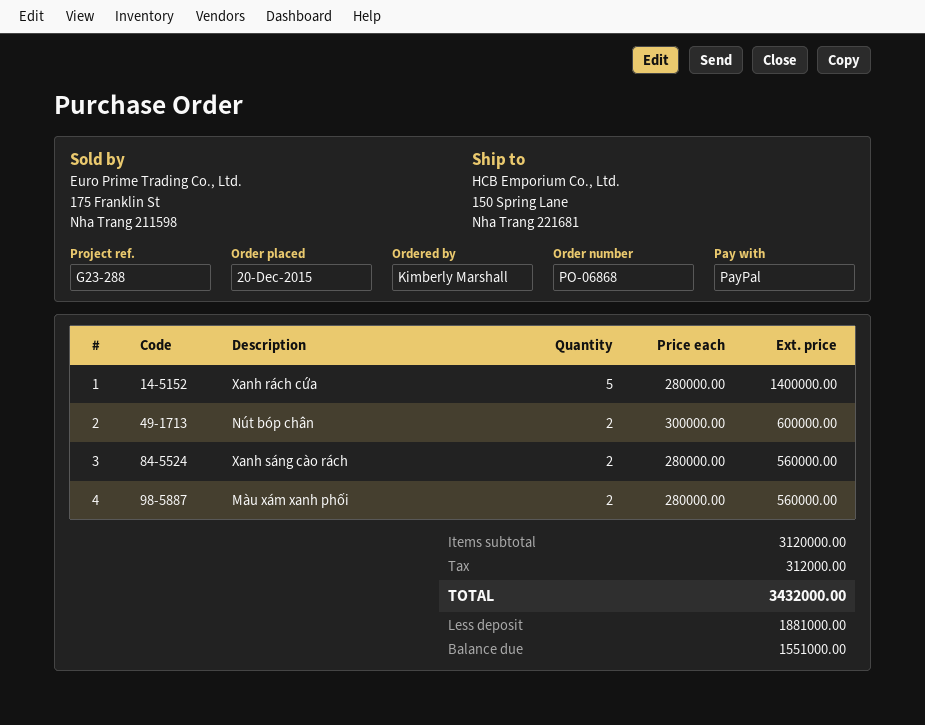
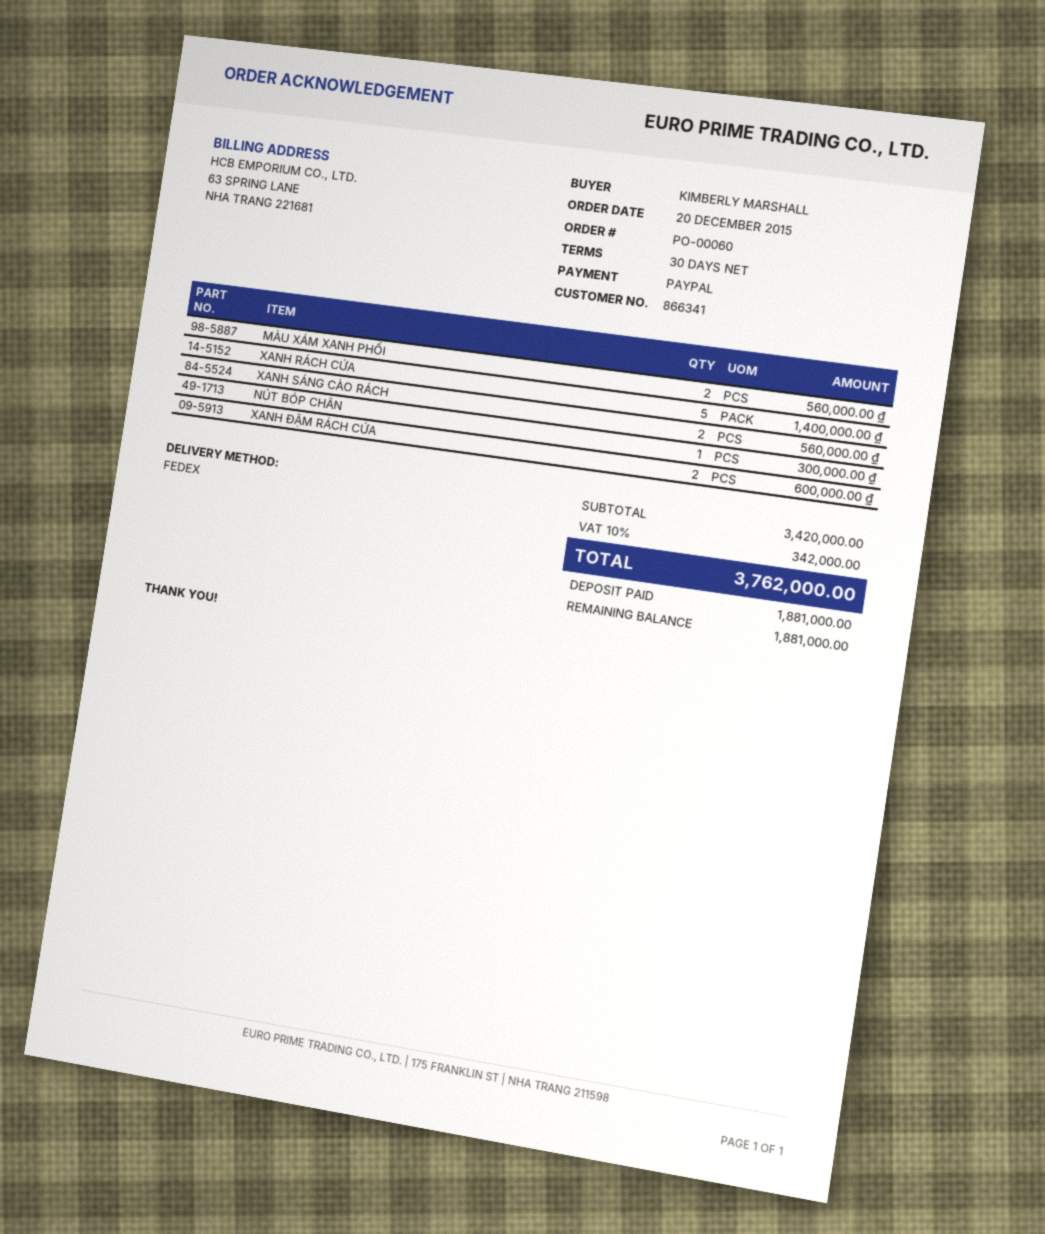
order number: PO-06868 -> PO-00060
Nút bóp chân: 2 for 600000.00 -> 1 for 300000.00
XANH ĐẬM RÁCH CỨA: none -> 2 for 600000.00
subtotal: 3120000.00 -> 3420000.00
tax: 312000.00 -> 342000.00
total: 3432000.00 -> 3762000.00
balance: 1551000.00 -> 1881000.00

